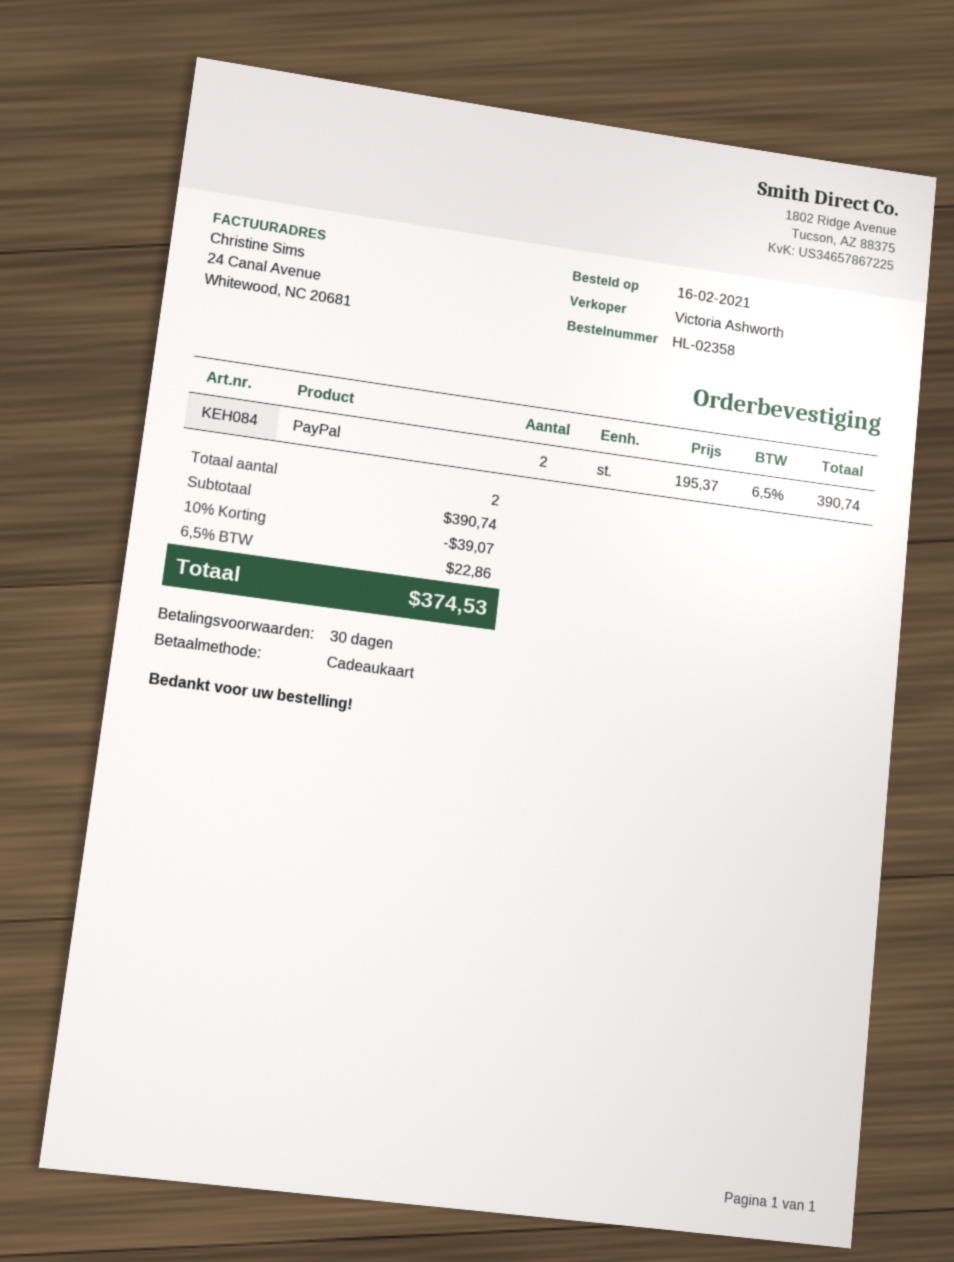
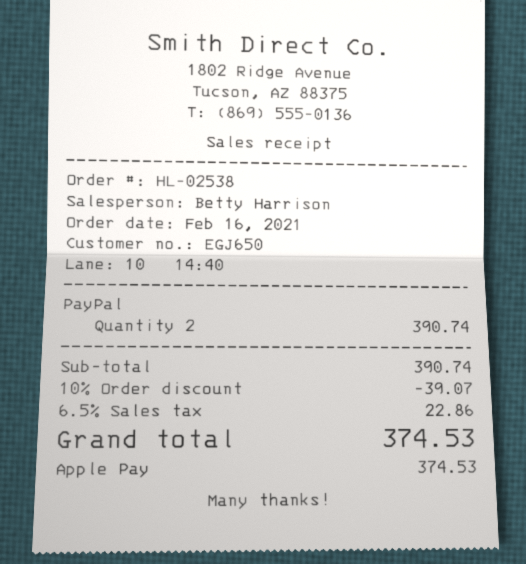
order number: HL-02358 -> HL-02538
sales rep: Victoria Ashworth -> Betty Harrison
payment method: gift card -> Apple Pay

